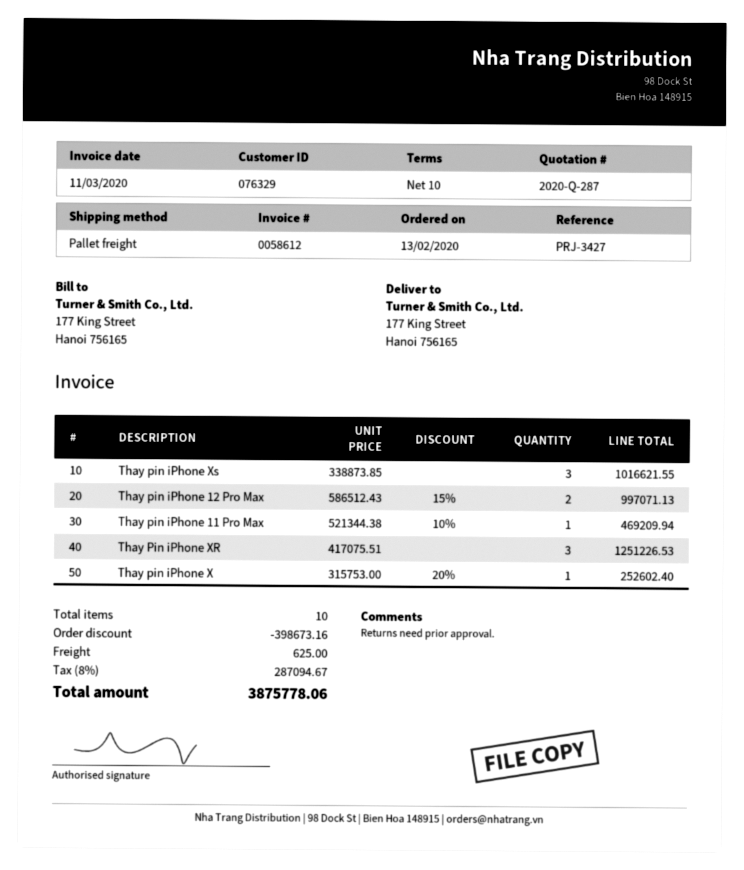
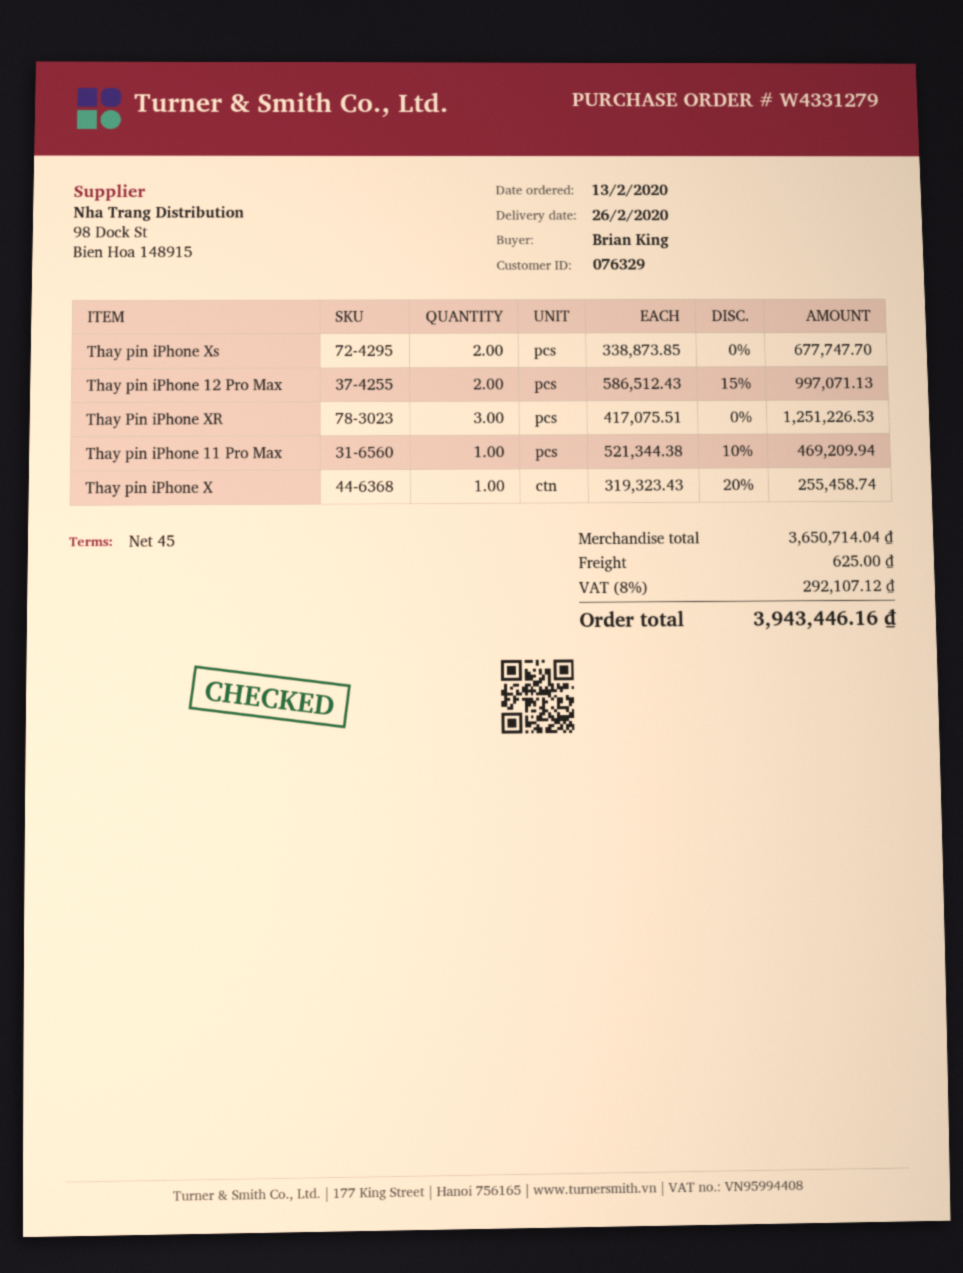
payment terms: 10 days -> 45 days
Thay pin iPhone Xs: 3 x 338873.85 = 1016621.55 -> 2 x 338873.85 = 677747.70
Thay pin iPhone X: 1 x 315753.00 - 20% = 252602.40 -> 1 x 319323.43 - 20% = 255458.74
discount: 398673.16 -> none
tax: 8% = 287094.67 -> 8% = 292107.12
total: 3875778.06 -> 3943446.16

